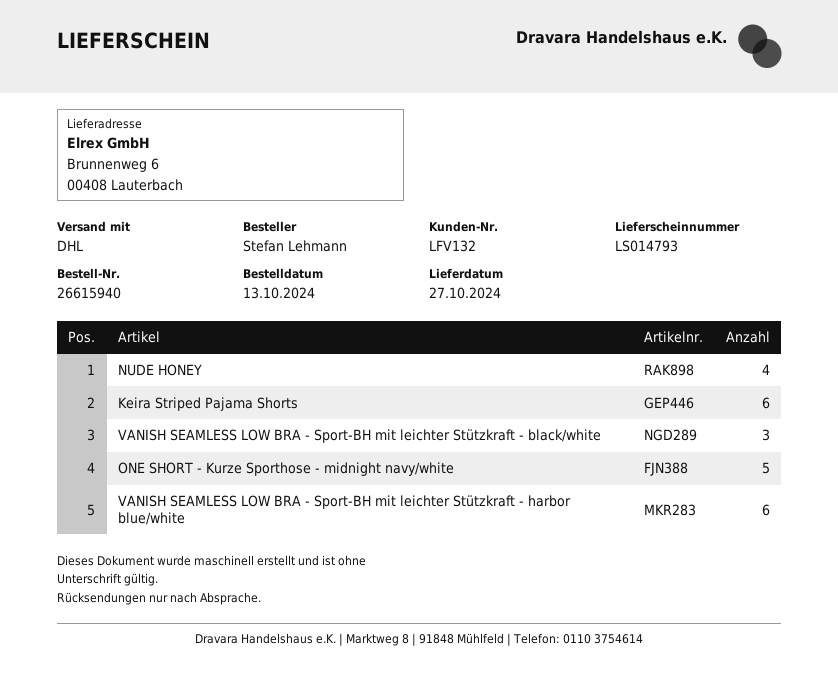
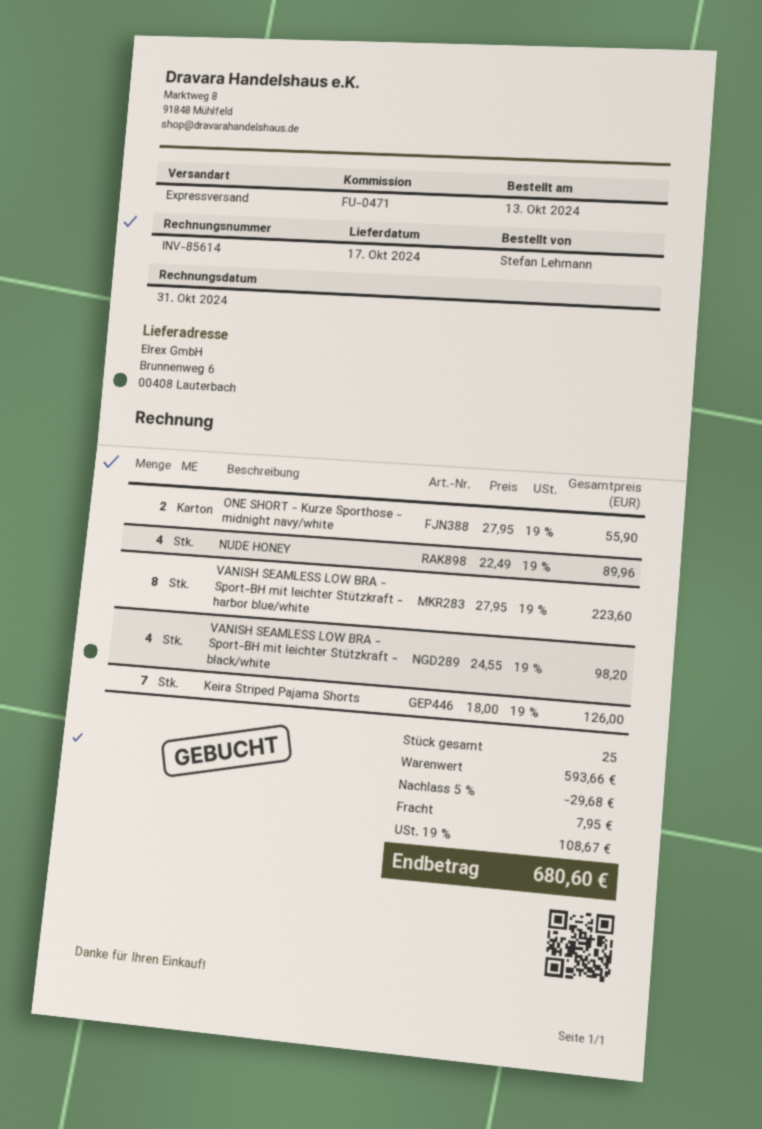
delivery date: 2024-10-27 -> 2024-10-17
shipping method: DHL -> express
Keira Striped Pajama Shorts: 6 -> 7
VANISH SEAMLESS LOW BRA - Sport-BH mit leichter Stützkraft - black/white: 3 -> 4
ONE SHORT - Kurze Sporthose - midnight navy/white: 5 -> 2
VANISH SEAMLESS LOW BRA - Sport-BH mit leichter Stützkraft - harbor blue/white: 6 -> 8

